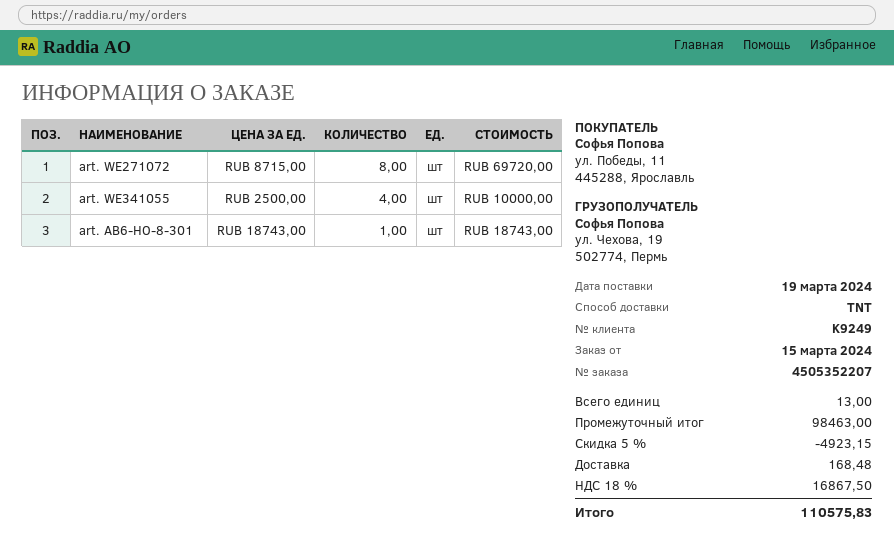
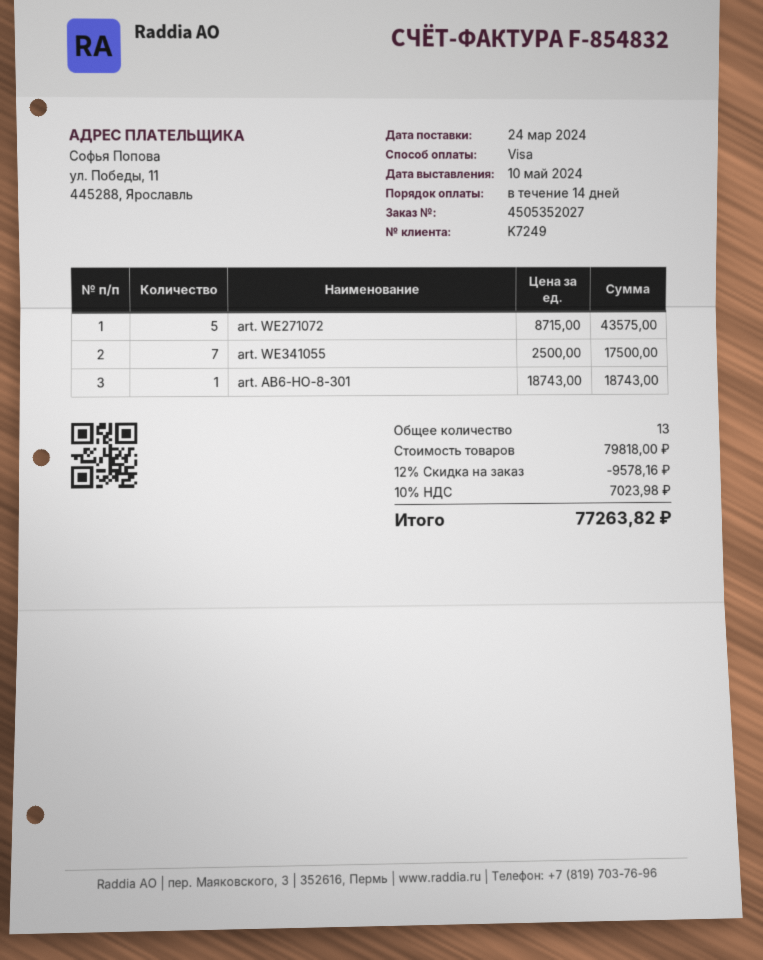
order number: 4505352207 -> 4505352027
delivery date: 2024-03-19 -> 2024-03-24
customer number: K9249 -> K7249
art. WE271072: 8 x 8715.00 = 69720.00 -> 5 x 8715.00 = 43575.00
art. WE341055: 4 x 2500.00 = 10000.00 -> 7 x 2500.00 = 17500.00
subtotal: 98463.00 -> 79818.00
discount: 5% = 4923.15 -> 12% = 9578.16
shipping: 168.48 -> none
tax: 18% = 16867.50 -> 10% = 7023.98
total: 110575.83 -> 77263.82

